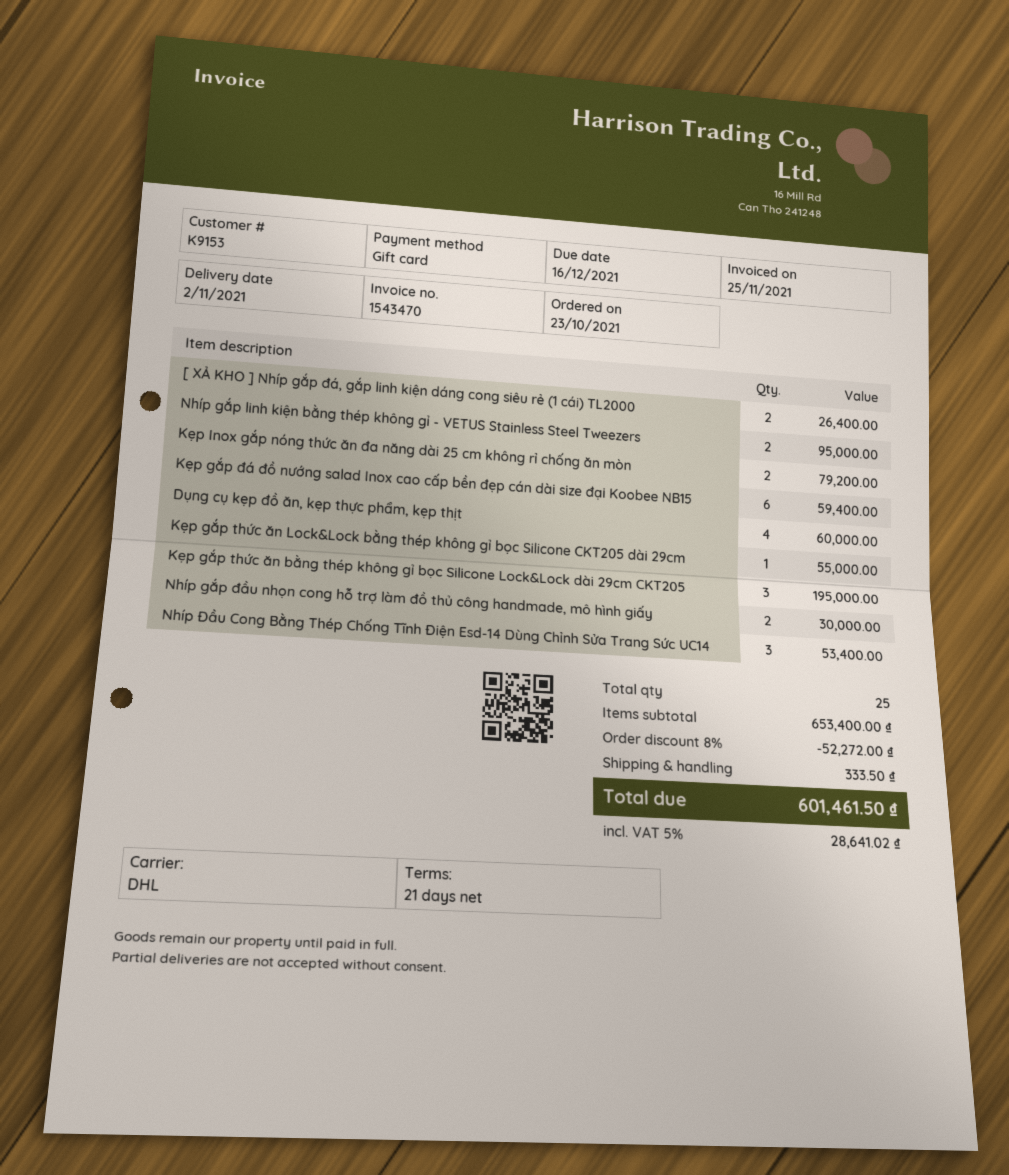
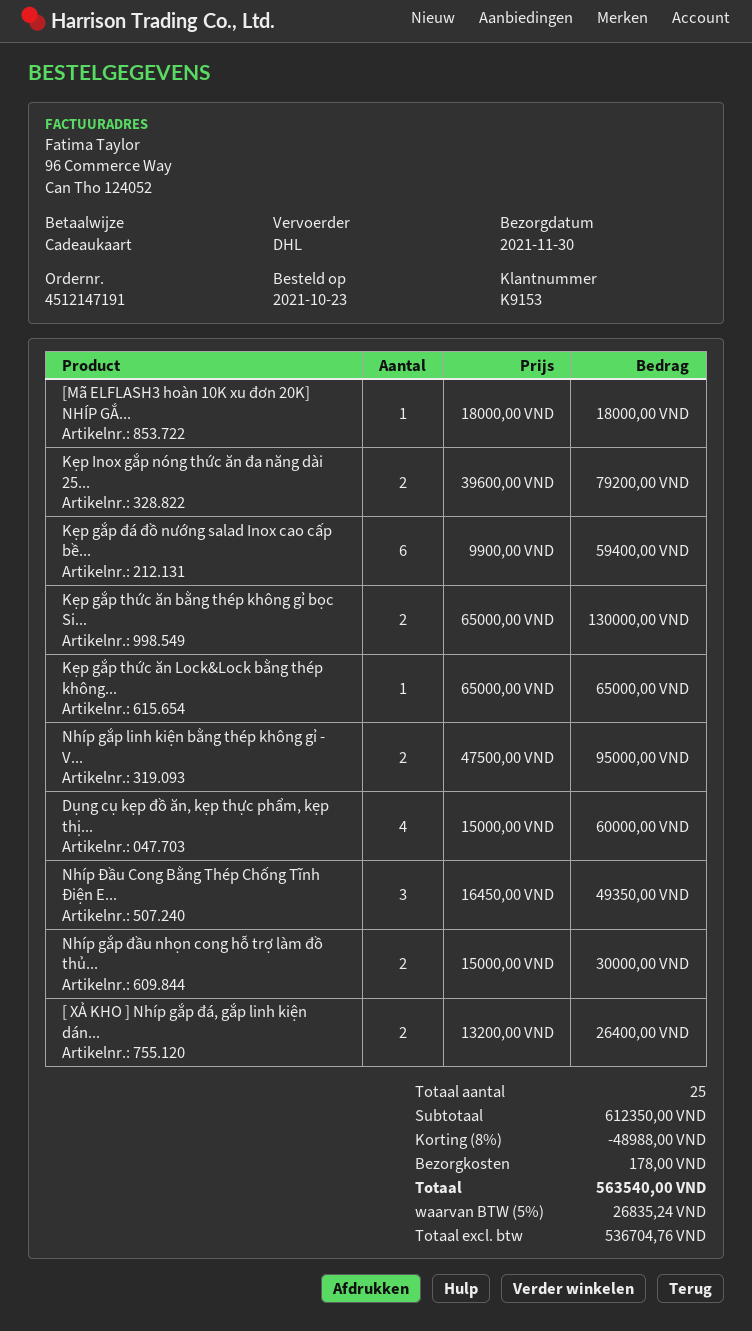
delivery date: 2021-11-02 -> 2021-11-30
Kẹp gắp thức ăn Lock&Lock bằng thép không gỉ bọc Silicone CKT205 dài 29cm: 1 for 55000.00 -> 1 for 65000.00
Kẹp gắp thức ăn bằng thép không gỉ bọc Silicone Lock&Lock dài 29cm CKT205: 3 for 195000.00 -> 2 for 130000.00
Nhíp Đầu Cong Bằng Thép Chống Tĩnh Điện Esd-14 Dùng Chỉnh Sửa Trang Sức UC14: 3 for 53400.00 -> 3 for 49350.00
[Mã ELFLASH3 hoàn 10K xu đơn 20K] NHÍP GẮ...: none -> 1 for 18000.00
subtotal: 653400.00 -> 612350.00
discount: 8% = 52272.00 -> 8% = 48988.00
shipping: 333.50 -> 178.00
tax: 5% = 28641.02 -> 5% = 26835.24
total: 601461.50 -> 563540.00

